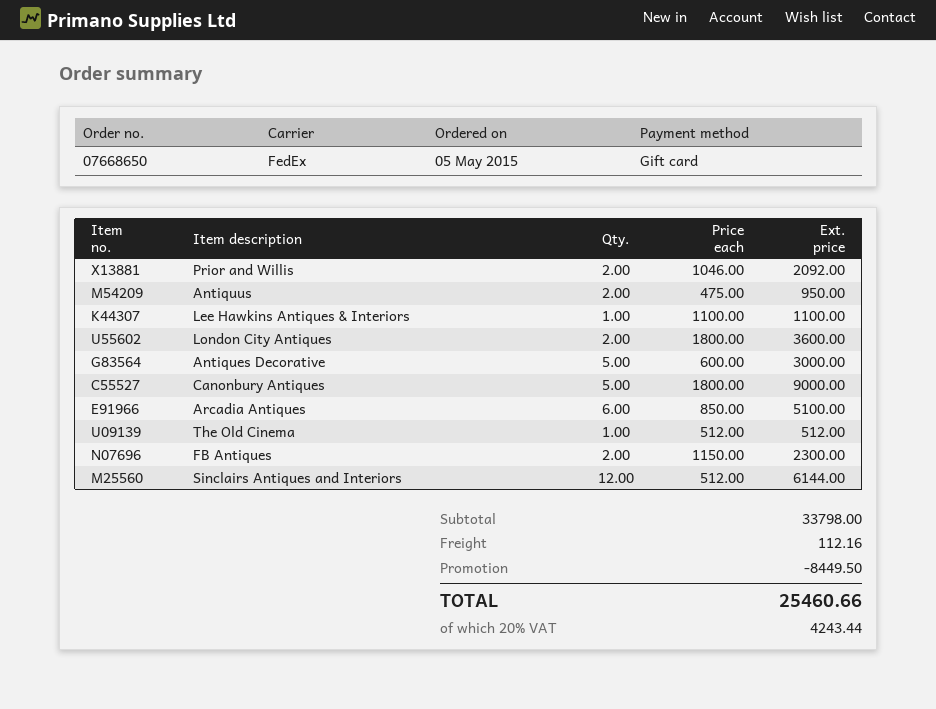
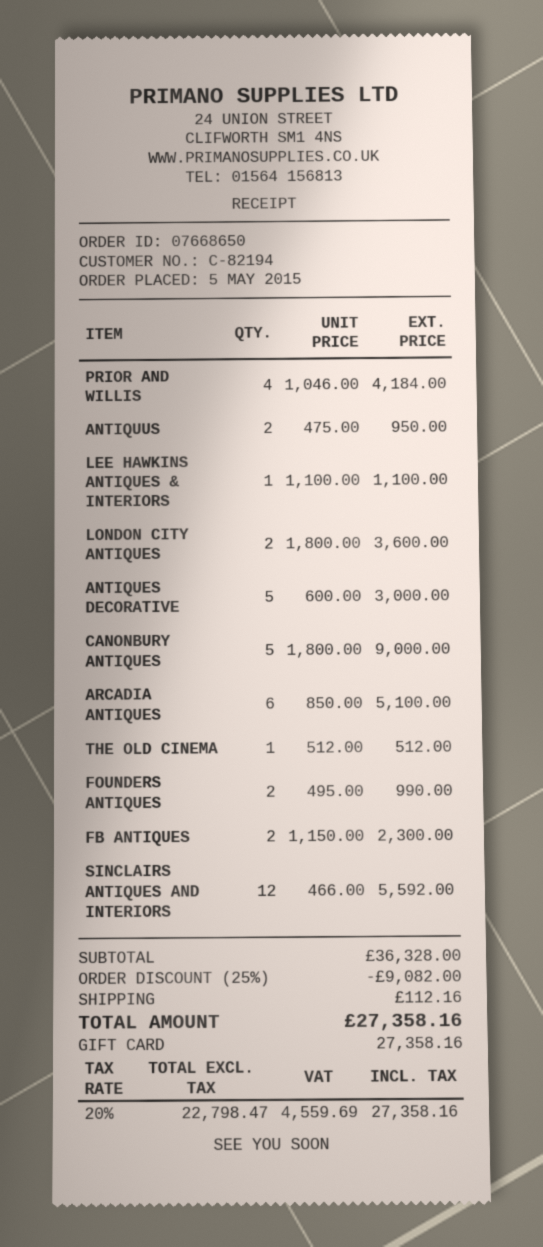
Prior and Willis: 2 x 1046.00 = 2092.00 -> 4 x 1046.00 = 4184.00
Sinclairs Antiques and Interiors: 12 x 512.00 = 6144.00 -> 12 x 466.00 = 5592.00
FOUNDERS ANTIQUES: none -> 2 x 495.00 = 990.00
subtotal: 33798.00 -> 36328.00
discount: 8449.50 -> 9082.00
tax: 20% = 4243.44 -> 20% = 4559.69
total: 25460.66 -> 27358.16

